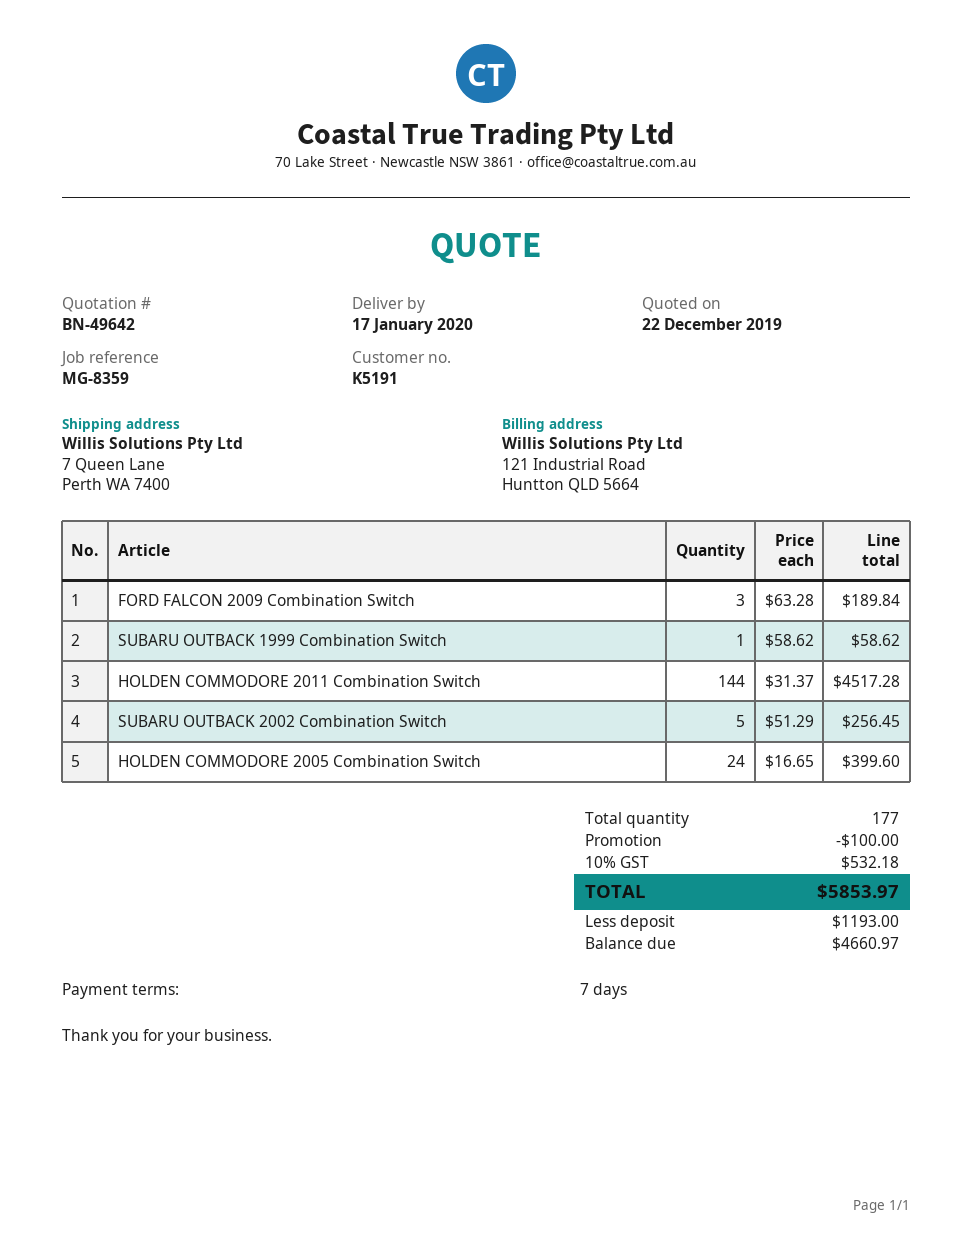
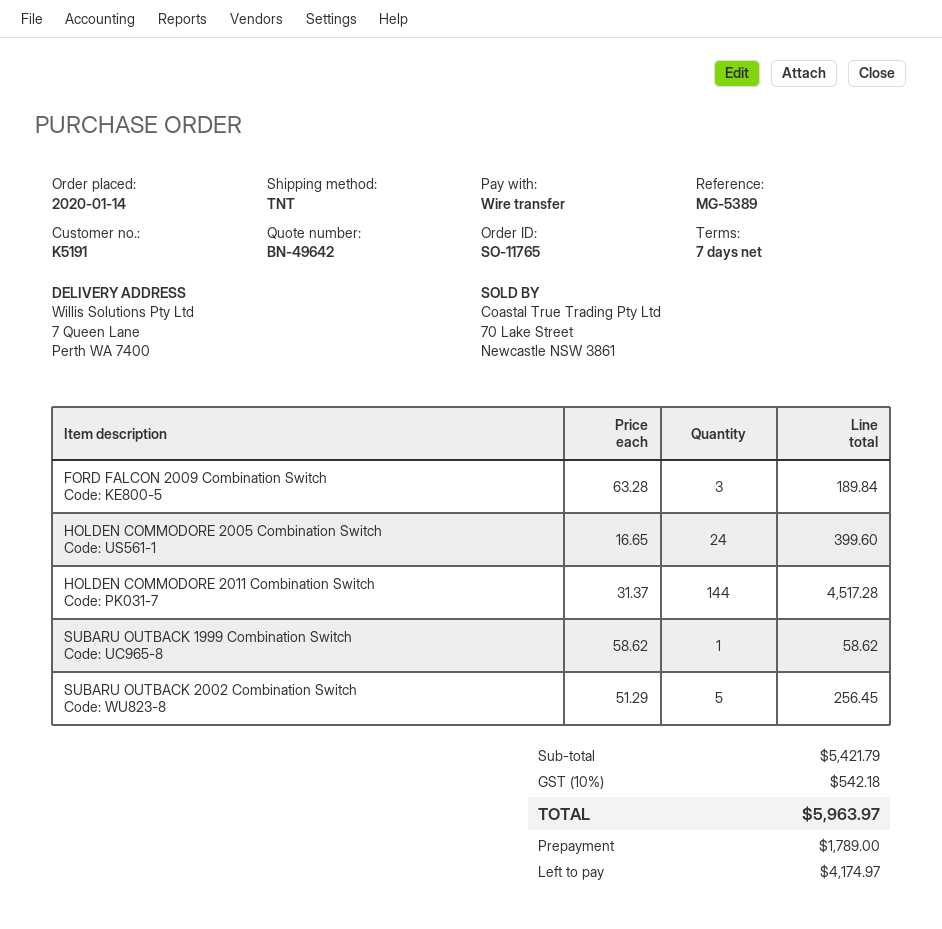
reference: MG-8359 -> MG-5389
discount: 100.00 -> none
tax: 10% = 532.18 -> 10% = 542.18
total: 5853.97 -> 5963.97
deposit: 1193.00 -> 1789.00
balance: 4660.97 -> 4174.97

